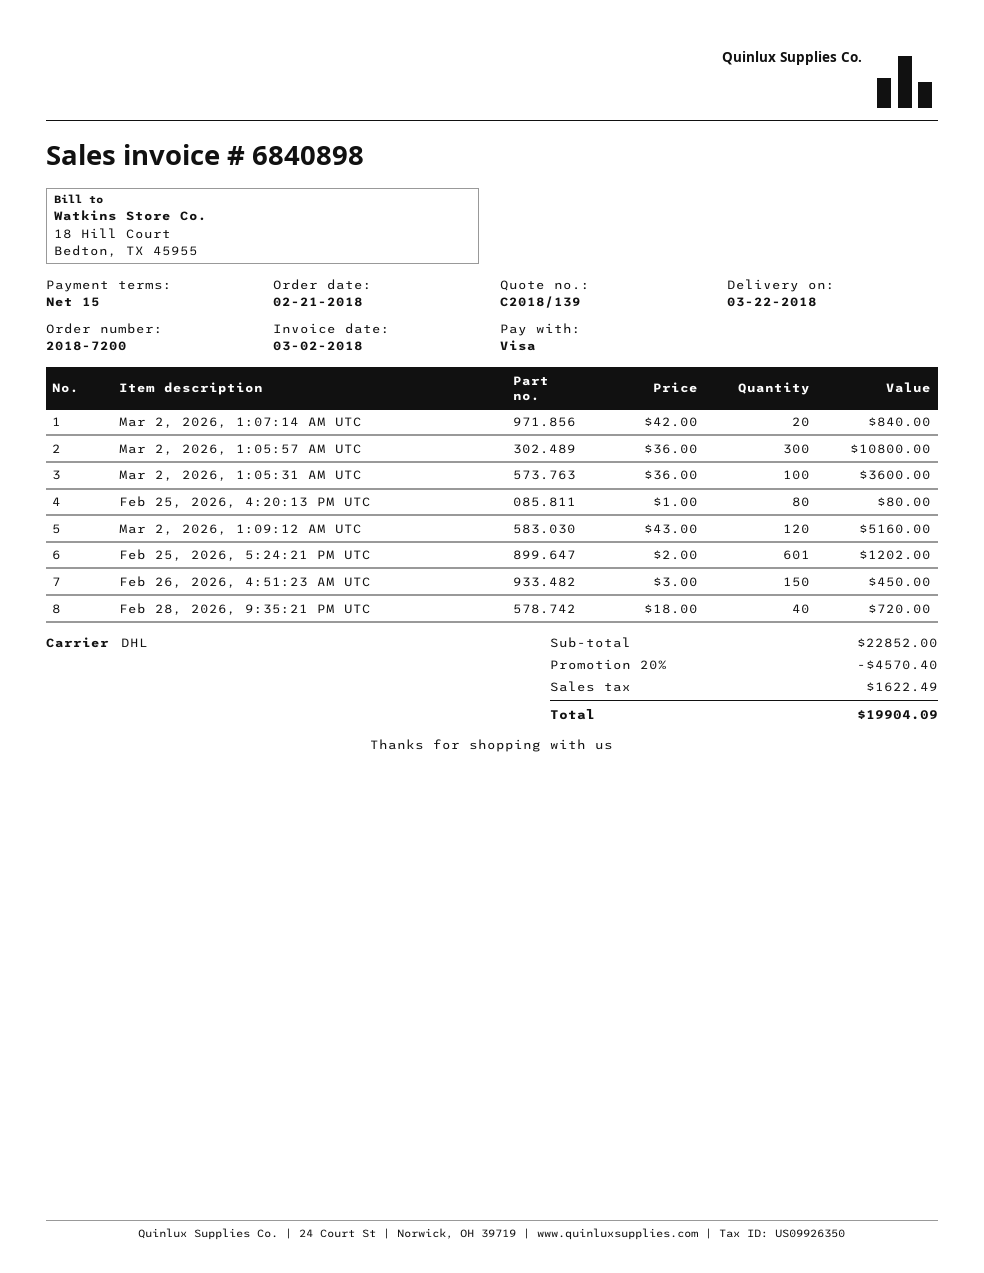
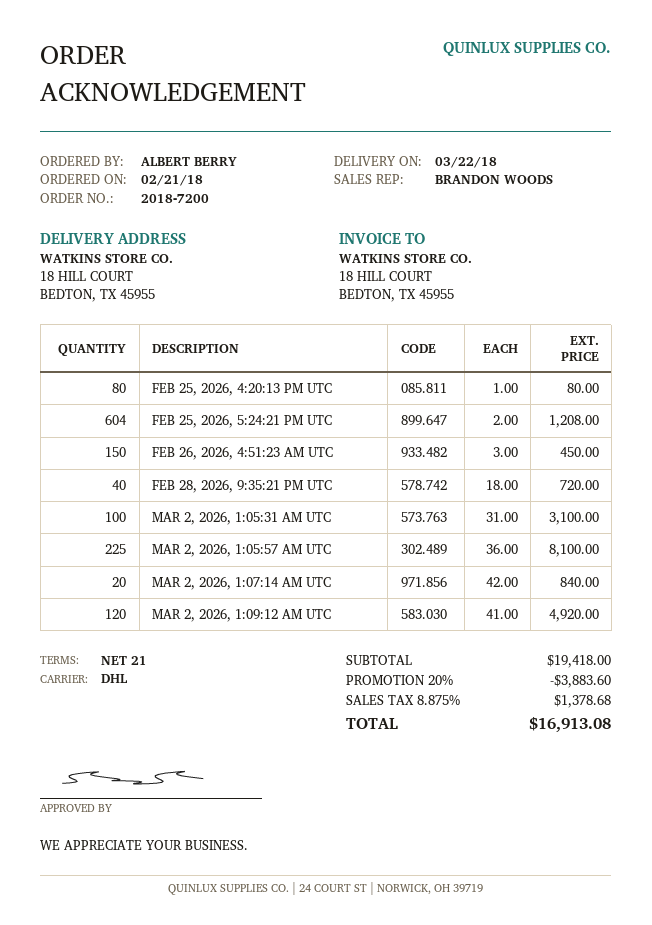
payment terms: 15 days -> 21 days
Mar 2, 2026, 1:05:57 AM UTC: 300 x 36.00 = 10800.00 -> 225 x 36.00 = 8100.00
Mar 2, 2026, 1:05:31 AM UTC: 100 x 36.00 = 3600.00 -> 100 x 31.00 = 3100.00
Mar 2, 2026, 1:09:12 AM UTC: 120 x 43.00 = 5160.00 -> 120 x 41.00 = 4920.00
Feb 25, 2026, 5:24:21 PM UTC: 601 x 2.00 = 1202.00 -> 604 x 2.00 = 1208.00
subtotal: 22852.00 -> 19418.00
discount: 20% = 4570.40 -> 20% = 3883.60
tax: 1622.49 -> 1378.68
total: 19904.09 -> 16913.08

